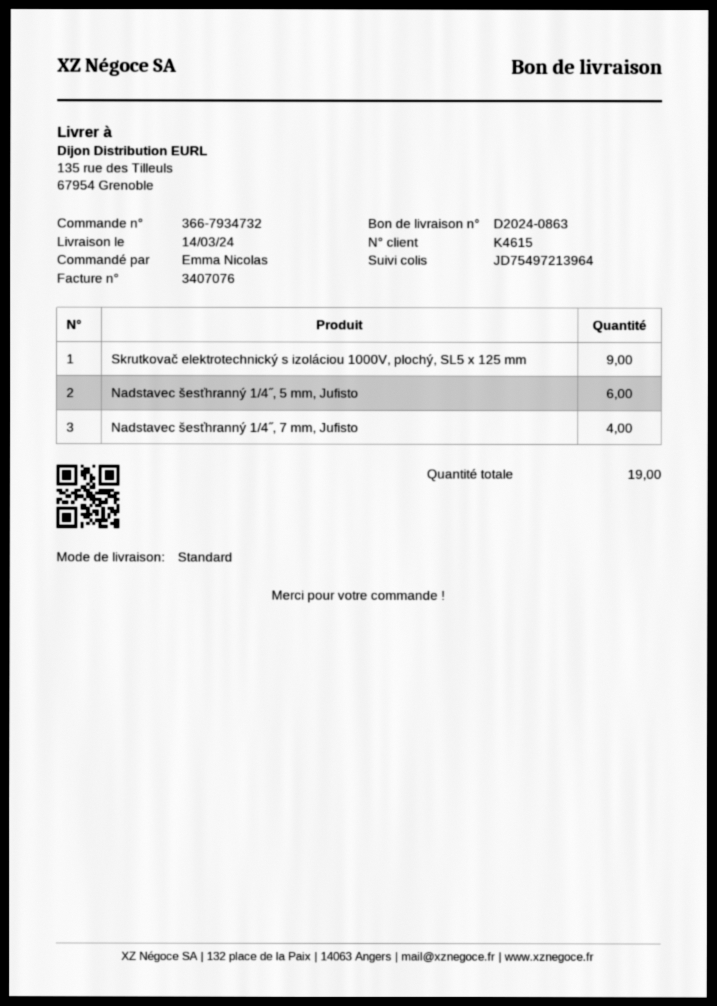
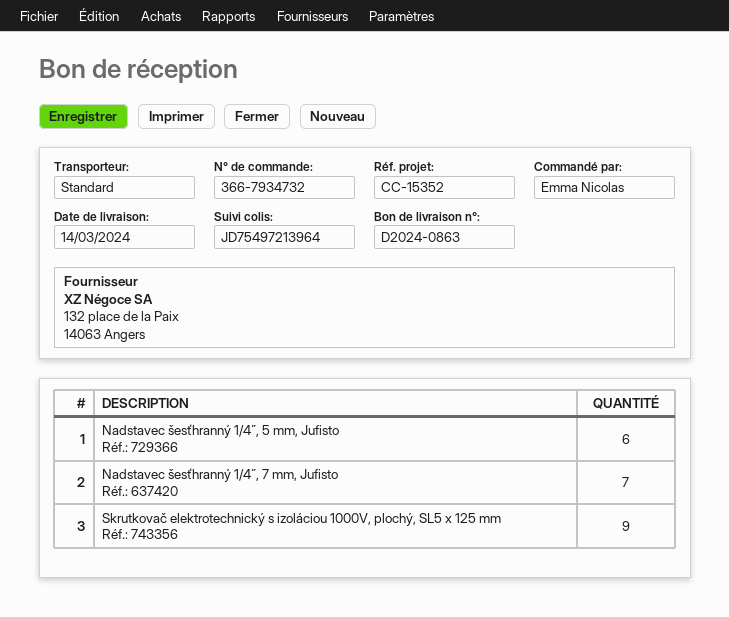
Nadstavec šesťhranný 1/4˝, 7 mm, Jufisto: 4 -> 7

